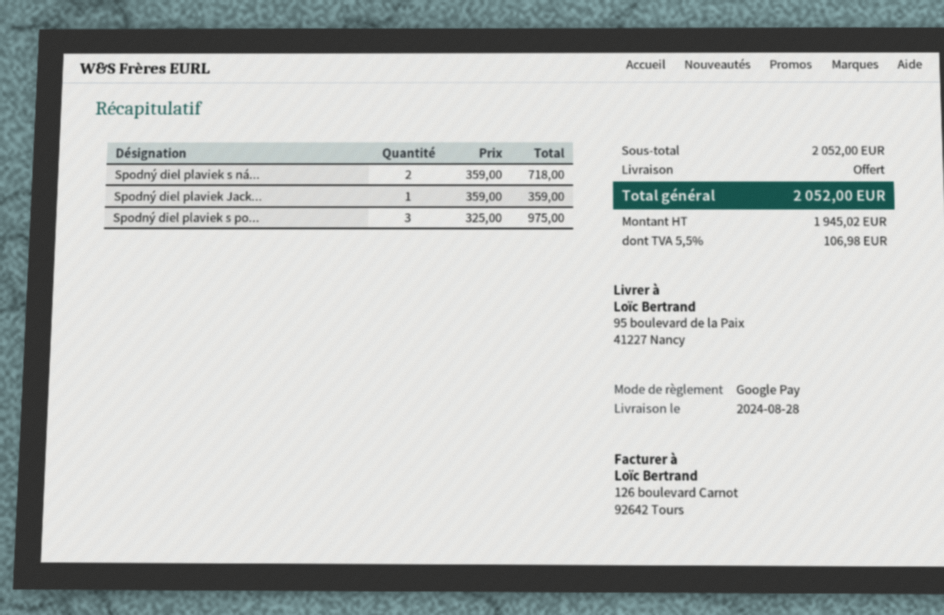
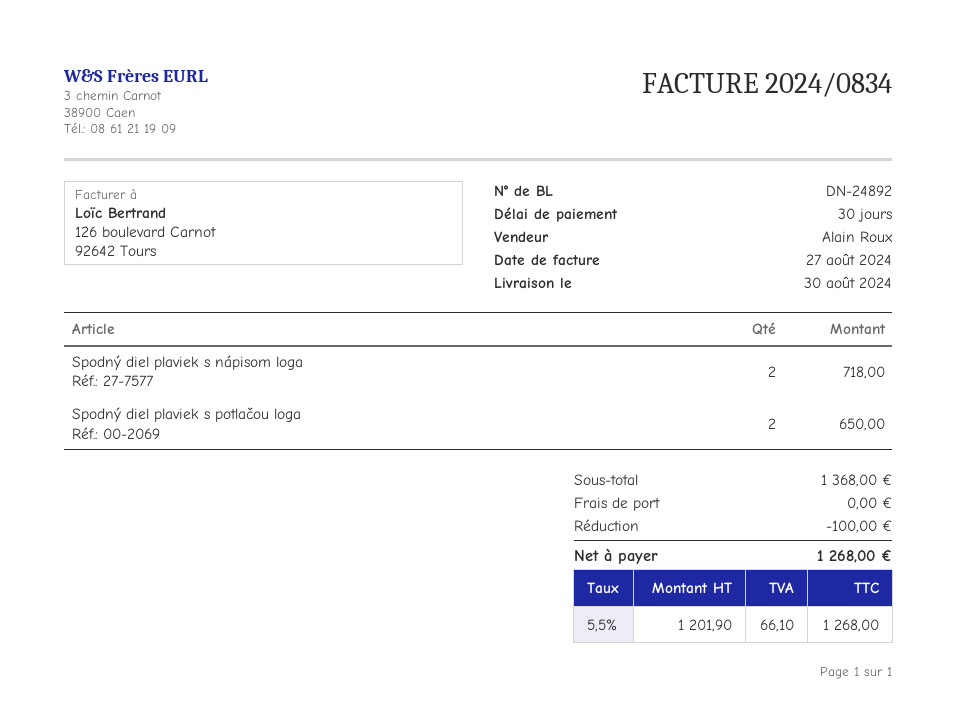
delivery date: 2024-08-28 -> 2024-08-30
Spodný diel plaviek Jack...: 1 for 359.00 -> none
Spodný diel plaviek s po...: 3 for 975.00 -> 2 for 650.00
subtotal: 2052.00 -> 1368.00
discount: none -> 100.00
net: 1945.02 -> 1201.90
tax: 5.5% = 106.98 -> 5.5% = 66.10
total: 2052.00 -> 1268.00

